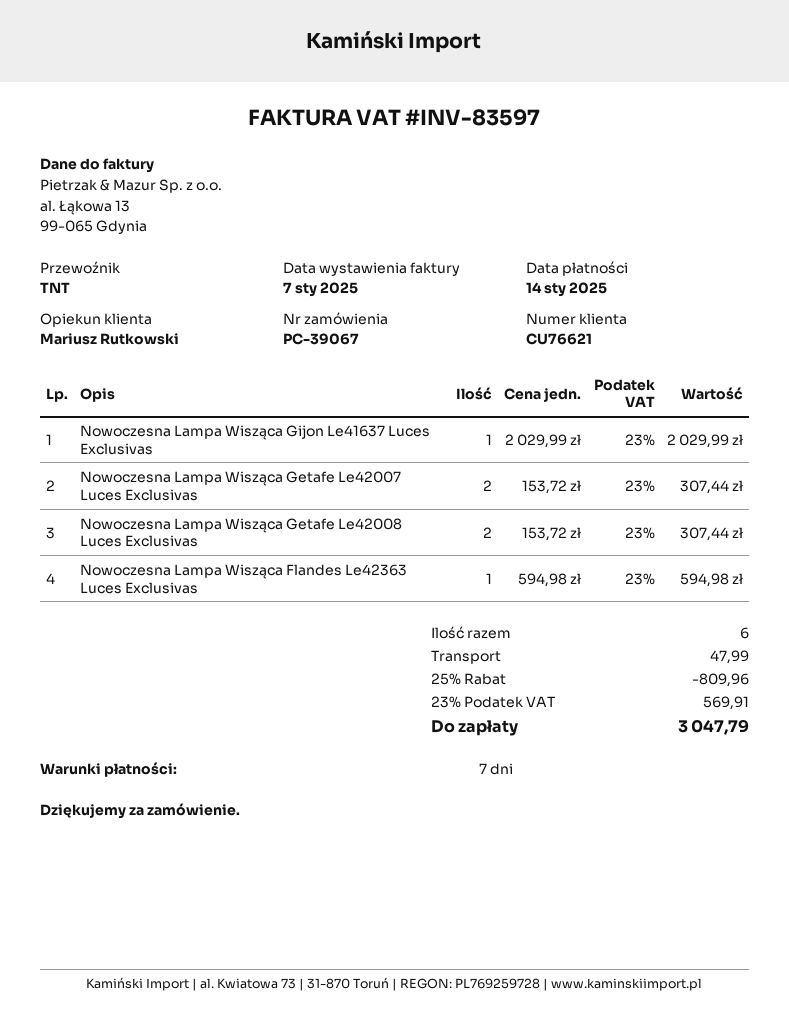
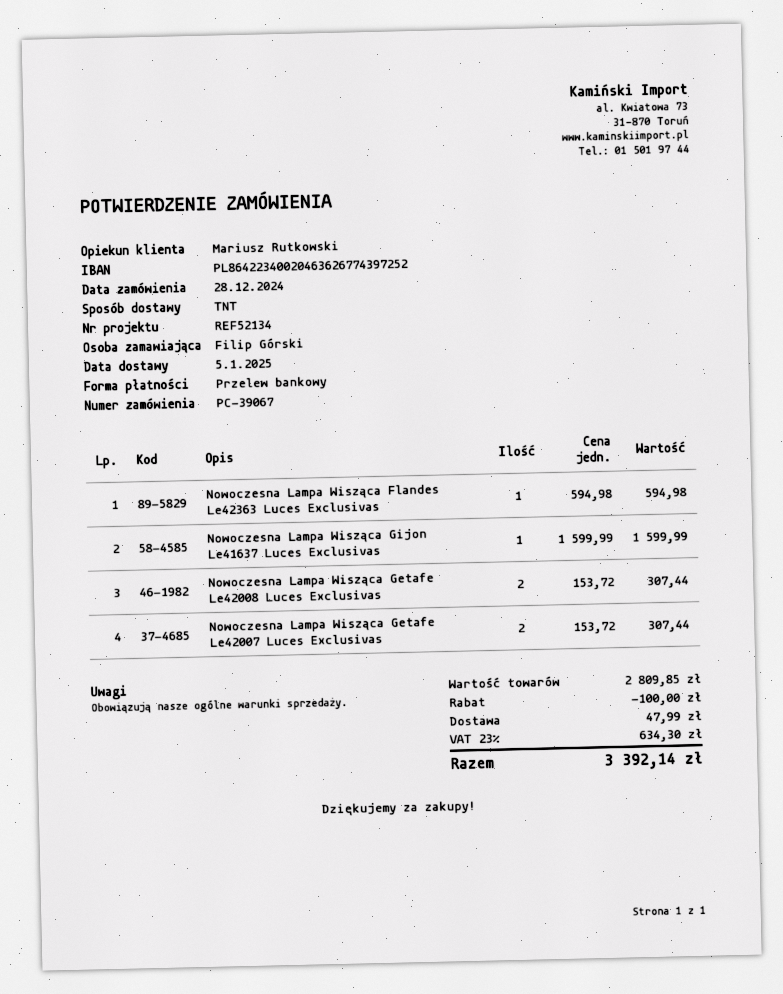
Nowoczesna Lampa Wisząca Gijon Le41637 Luces Exclusivas: 1 x 2029.99 = 2029.99 -> 1 x 1599.99 = 1599.99
discount: 809.96 -> 100.00
tax: 23% = 569.91 -> 23% = 634.30
total: 3047.79 -> 3392.14

